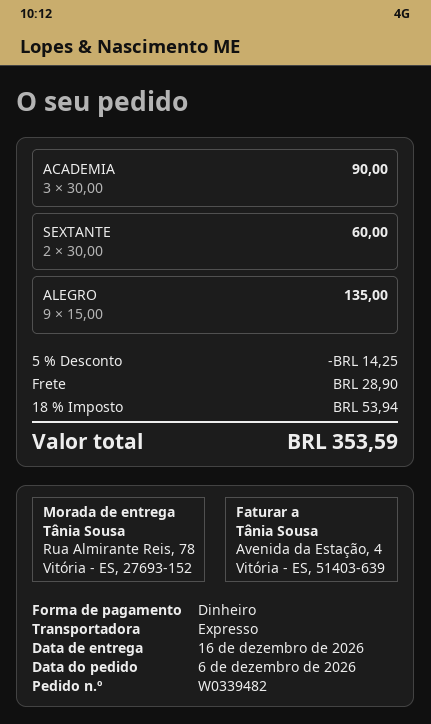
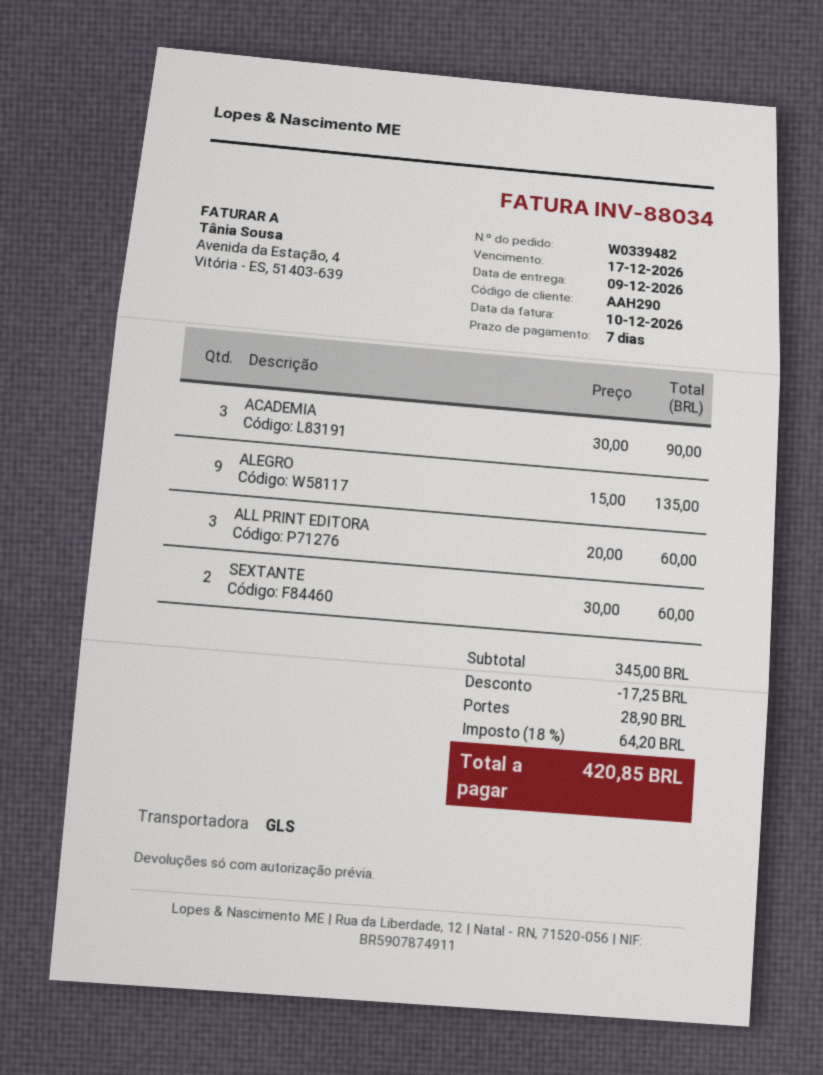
delivery date: 2026-12-16 -> 2026-12-09
shipping method: express -> GLS
ALL PRINT EDITORA: none -> 3 x 20.00 = 60.00
discount: 14.25 -> 17.25
tax: 18% = 53.94 -> 18% = 64.20
total: 353.59 -> 420.85

